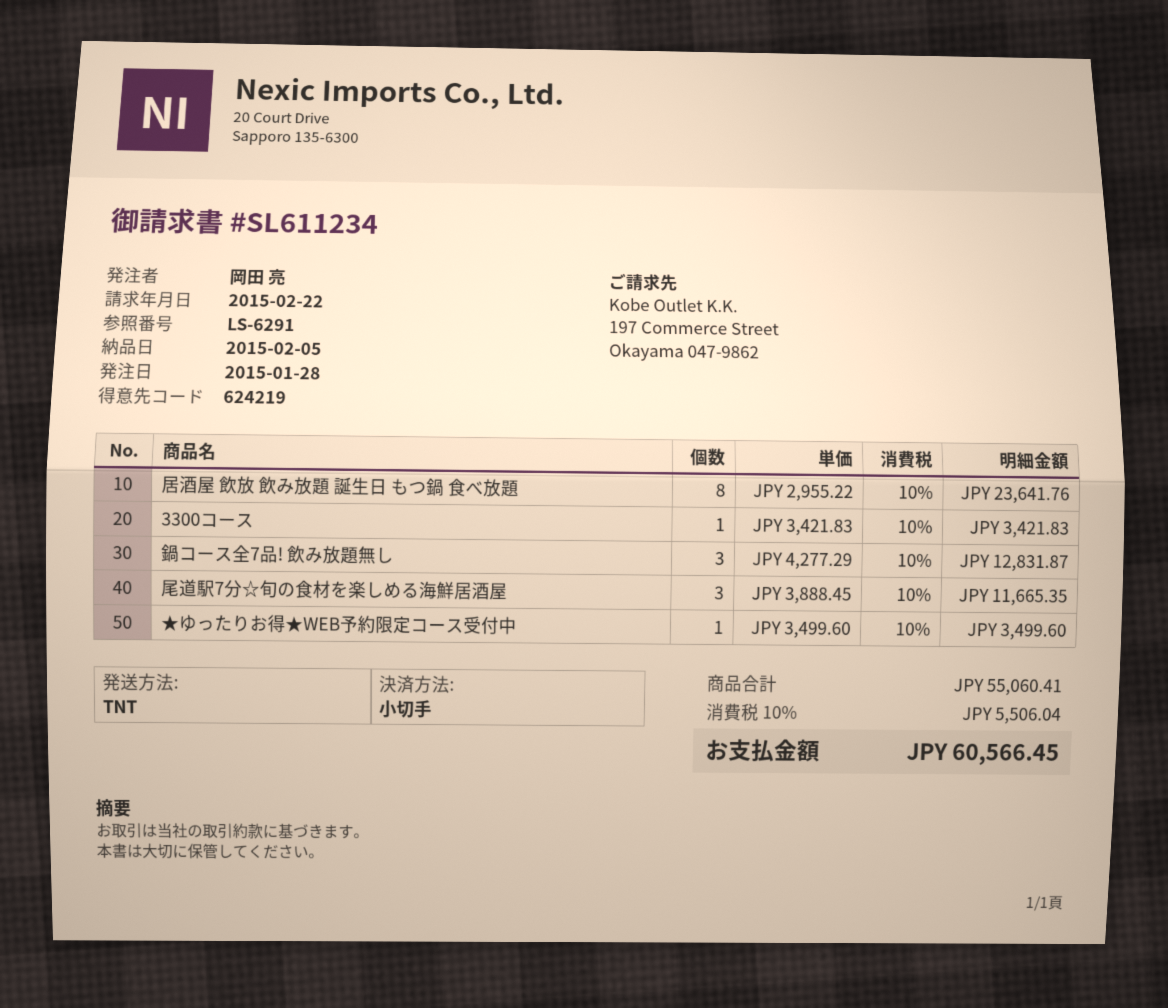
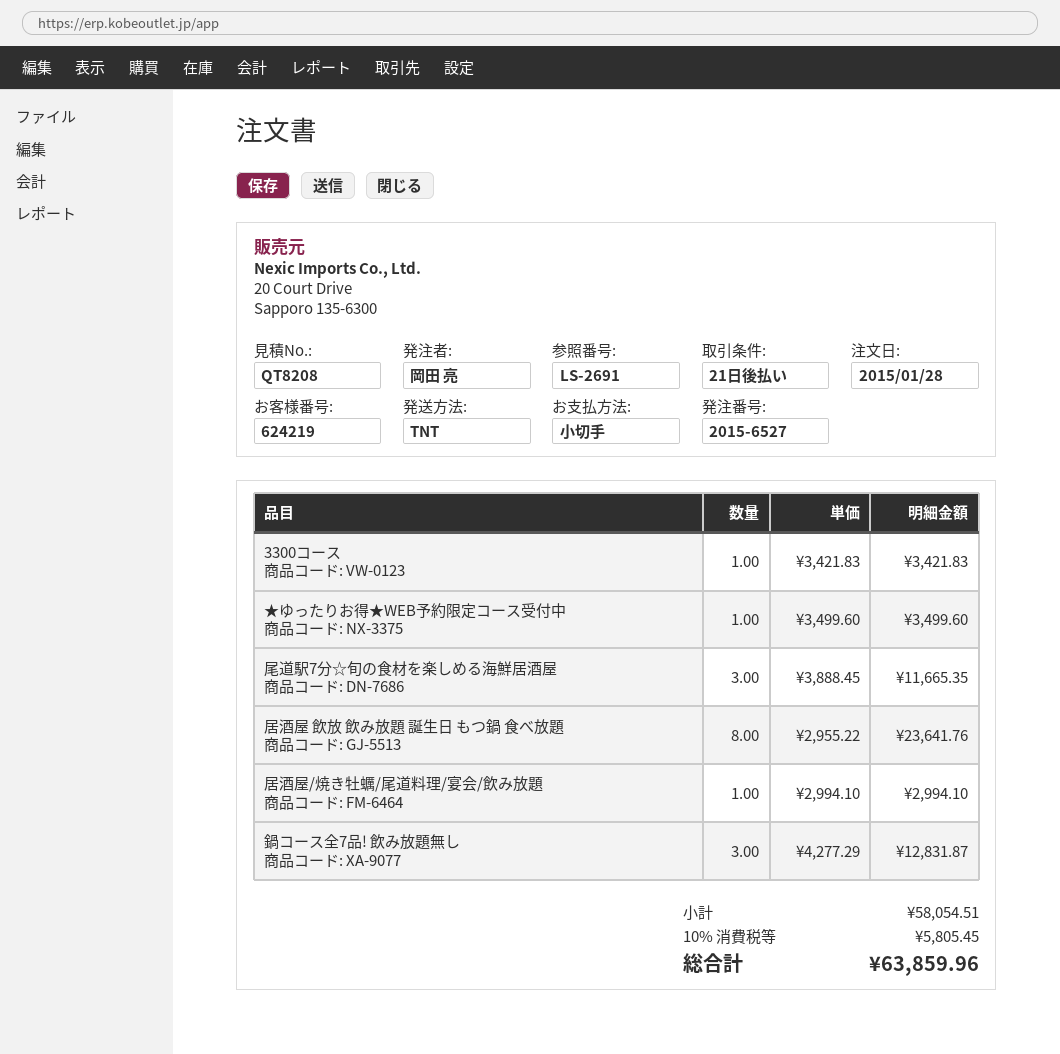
reference: LS-6291 -> LS-2691
居酒屋/焼き牡蠣/尾道料理/宴会/飲み放題: none -> 1 x 2994.10 = 2994.10
subtotal: 55060.41 -> 58054.51
tax: 10% = 5506.04 -> 10% = 5805.45
total: 60566.45 -> 63859.96

